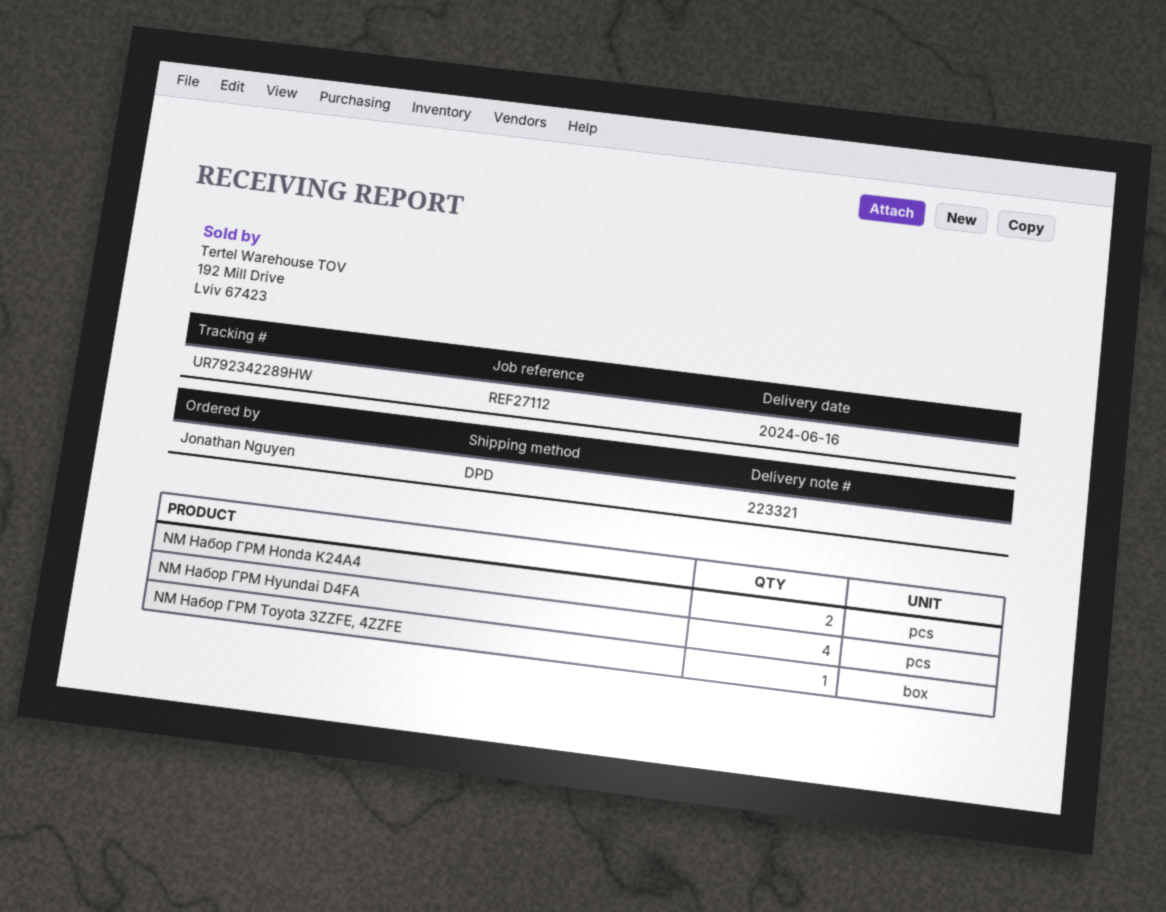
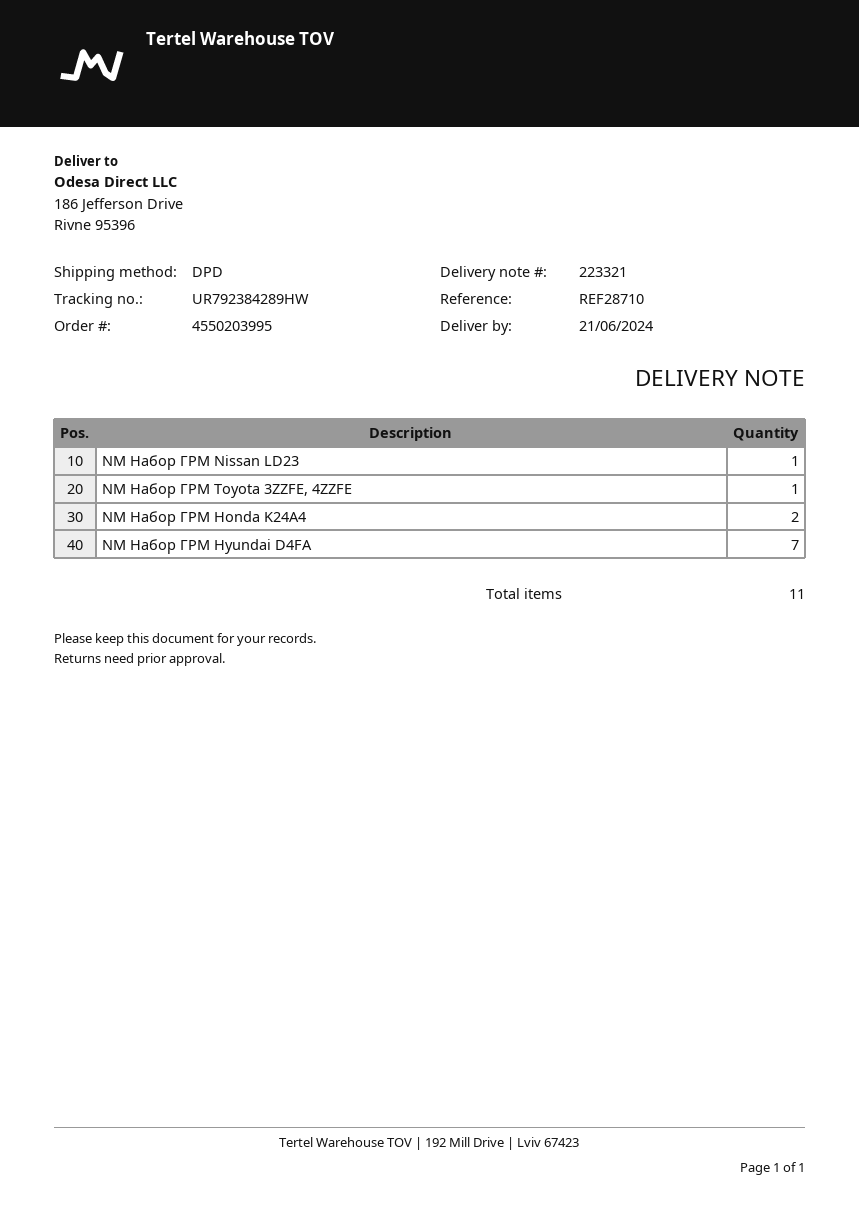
delivery date: 2024-06-16 -> 2024-06-21
reference: REF27112 -> REF28710
tracking number: UR792342289HW -> UR792384289HW
NM Набор ГРМ Hyundai D4FA: 4 -> 7
NM Набор ГРМ Nissan LD23: none -> 1

